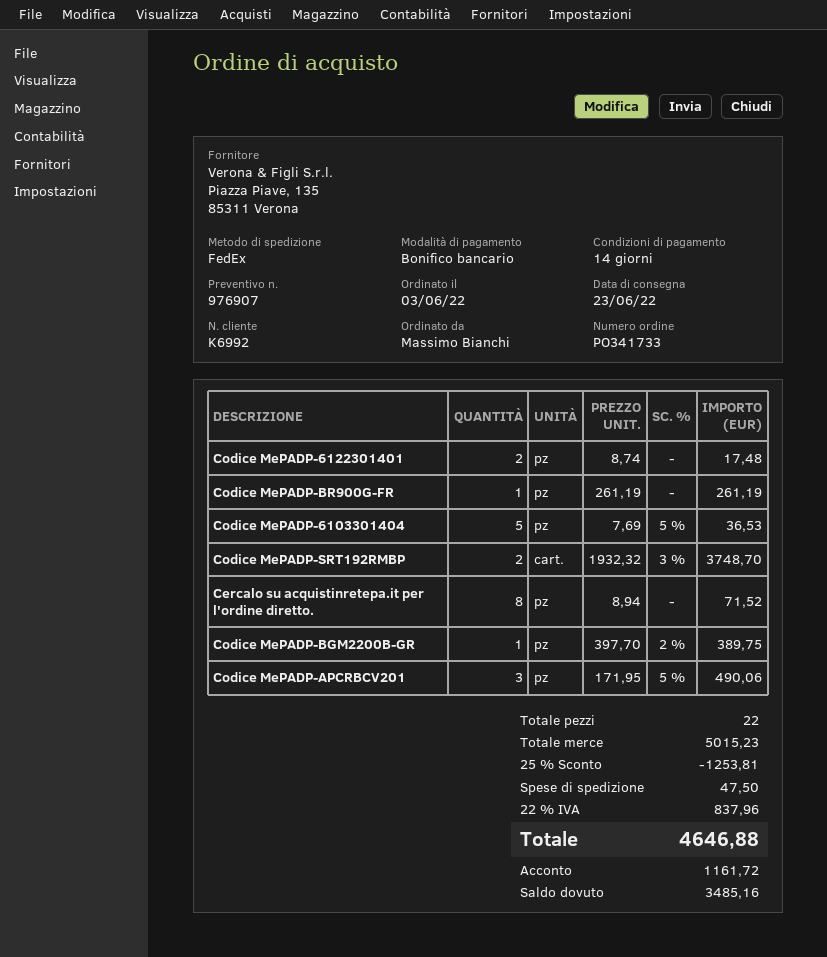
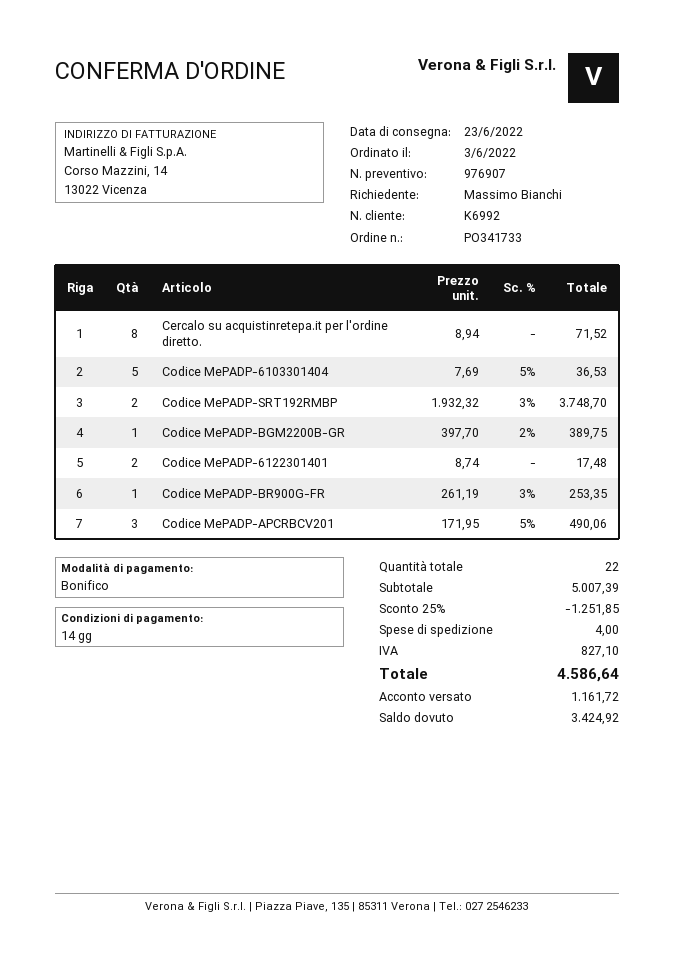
Codice MePADP-BR900G-FR: 1 x 261.19 = 261.19 -> 1 x 261.19 - 3% = 253.35
subtotal: 5015.23 -> 5007.39
discount: 25% = 1253.81 -> 25% = 1251.85
shipping: 47.50 -> 4.00
tax: 837.96 -> 827.10
total: 4646.88 -> 4586.64
balance: 3485.16 -> 3424.92

